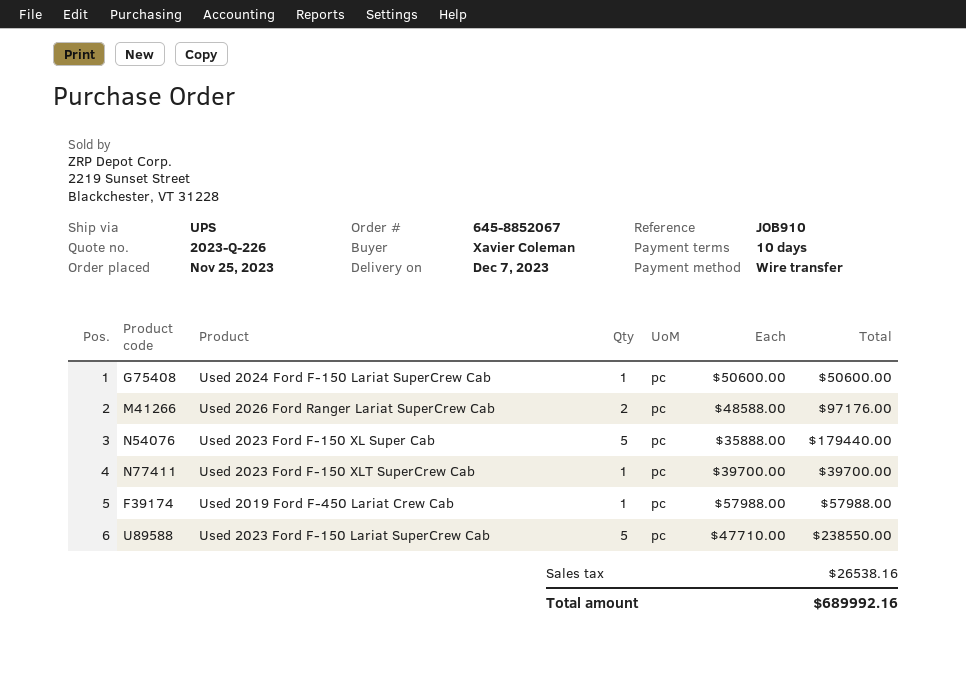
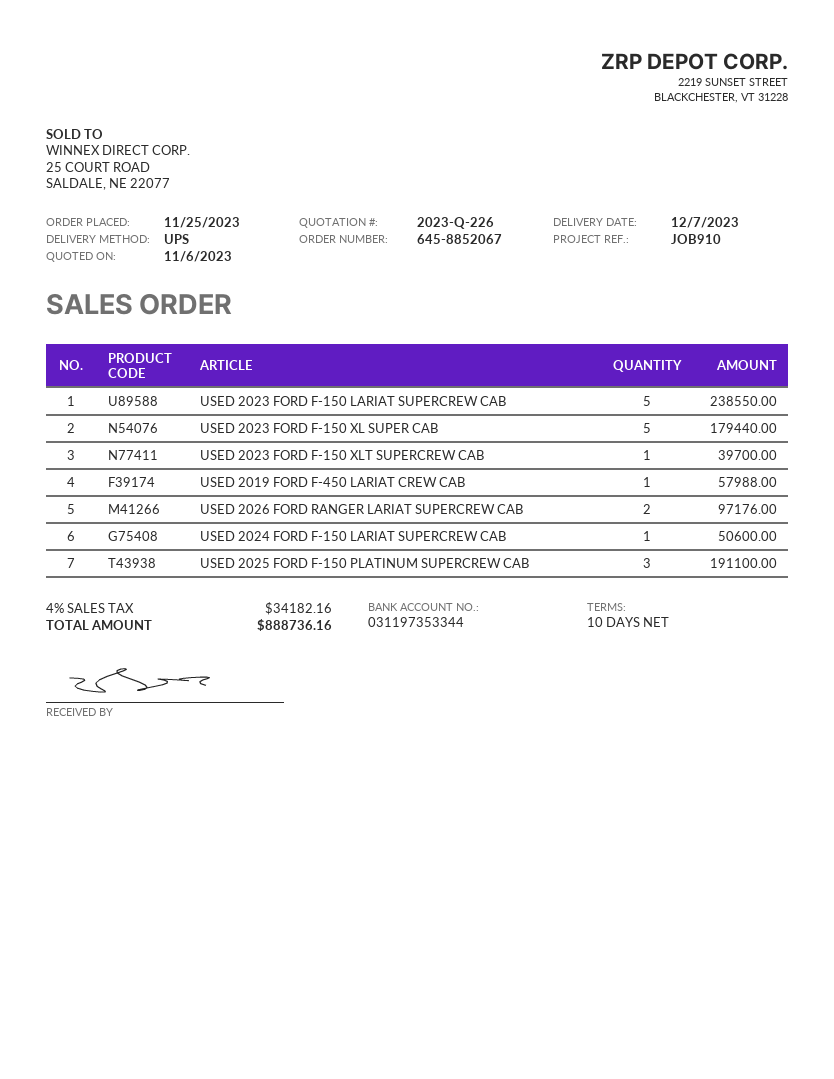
USED 2025 FORD F-150 PLATINUM SUPERCREW CAB: none -> 3 for 191100.00
tax: 26538.16 -> 34182.16
total: 689992.16 -> 888736.16

